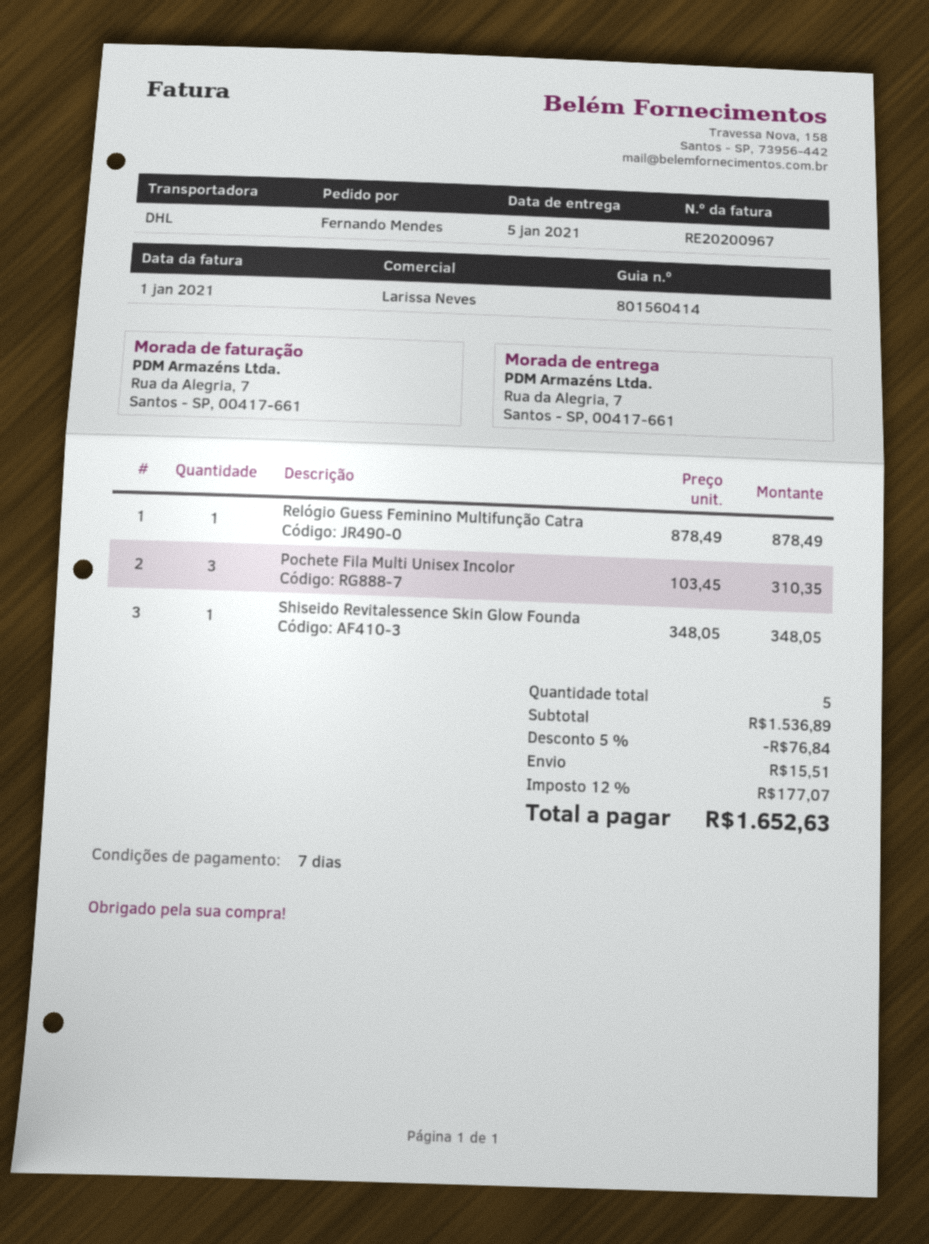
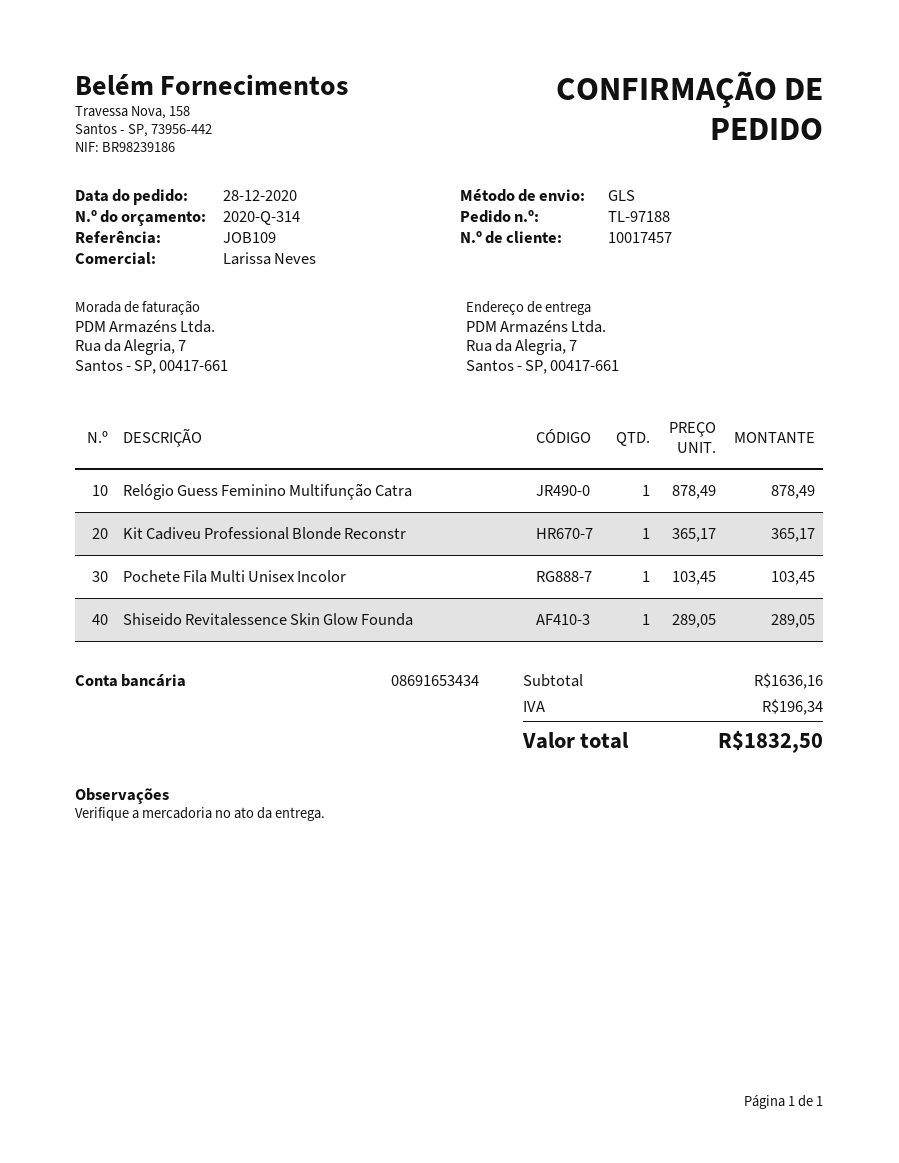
shipping method: DHL -> GLS
Pochete Fila Multi Unisex Incolor: 3 x 103.45 = 310.35 -> 1 x 103.45 = 103.45
Shiseido Revitalessence Skin Glow Founda: 1 x 348.05 = 348.05 -> 1 x 289.05 = 289.05
Kit Cadiveu Professional Blonde Reconstr: none -> 1 x 365.17 = 365.17
subtotal: 1536.89 -> 1636.16
discount: 5% = 76.84 -> none
shipping: 15.51 -> none
tax: 177.07 -> 196.34
total: 1652.63 -> 1832.50

